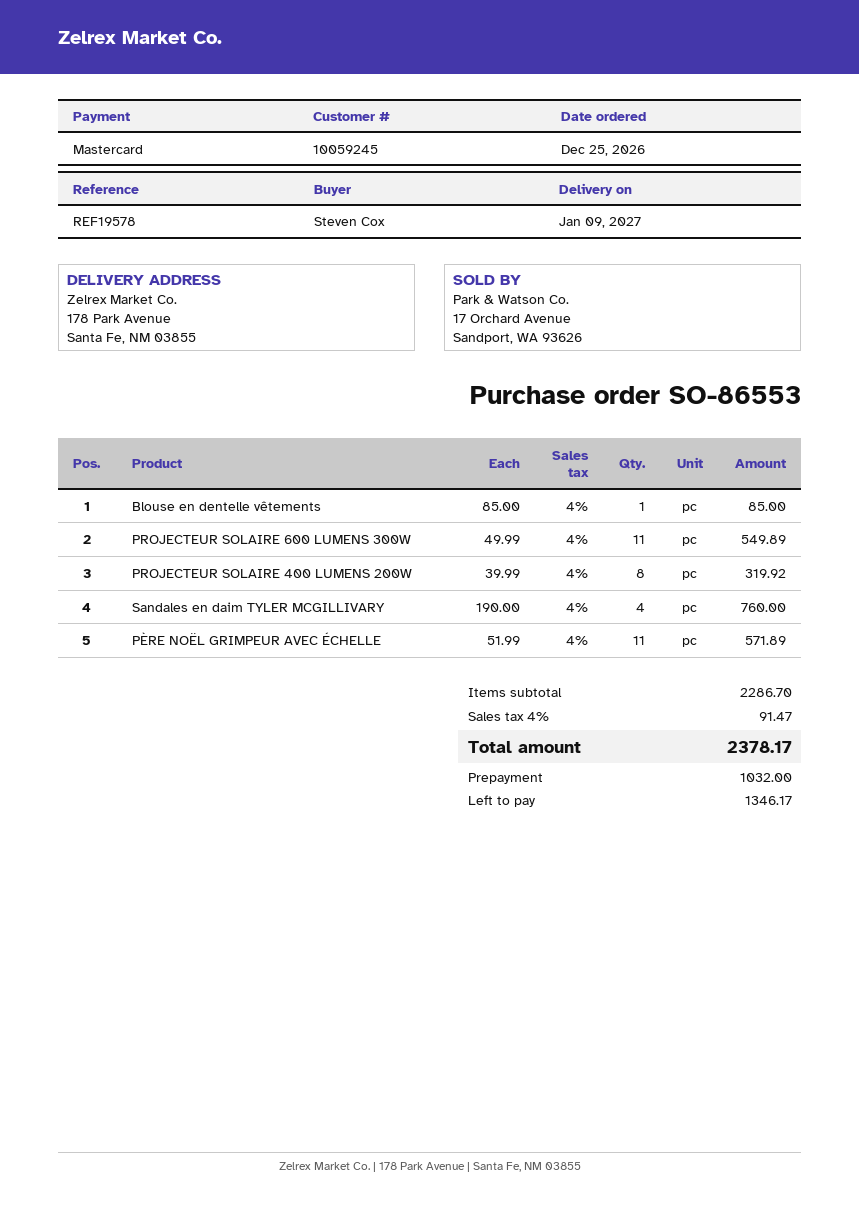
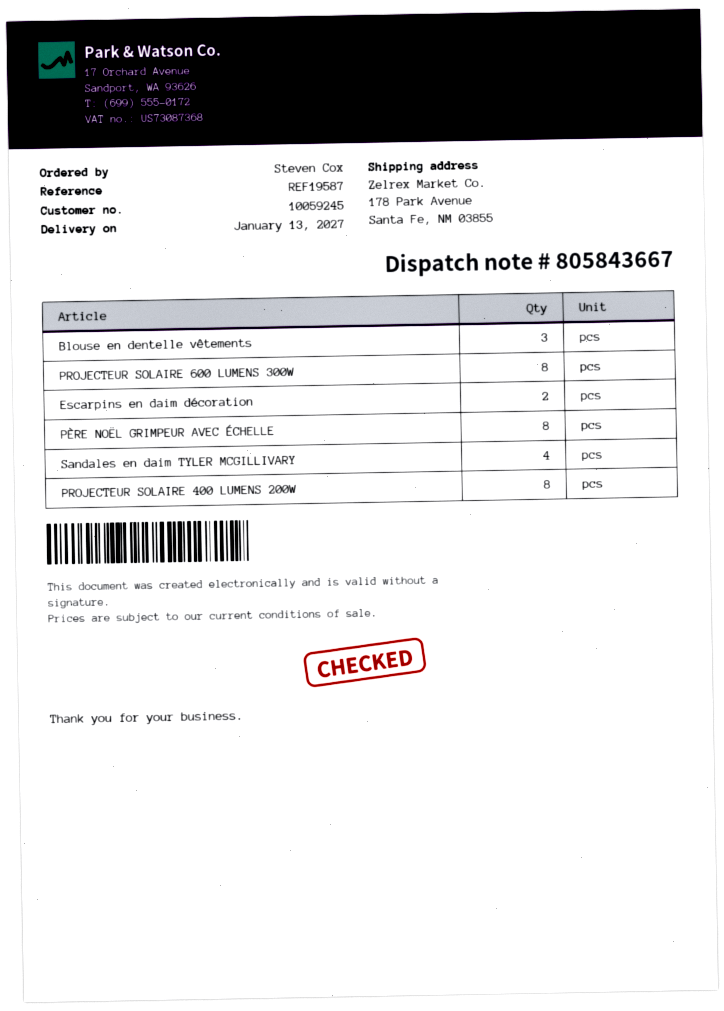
delivery date: 2027-01-09 -> 2027-01-13
reference: REF19578 -> REF19587
Blouse en dentelle vêtements: 1 -> 3
PROJECTEUR SOLAIRE 600 LUMENS 300W: 11 -> 8
PÈRE NOËL GRIMPEUR AVEC ÉCHELLE: 11 -> 8
Escarpins en daim décoration: none -> 2

